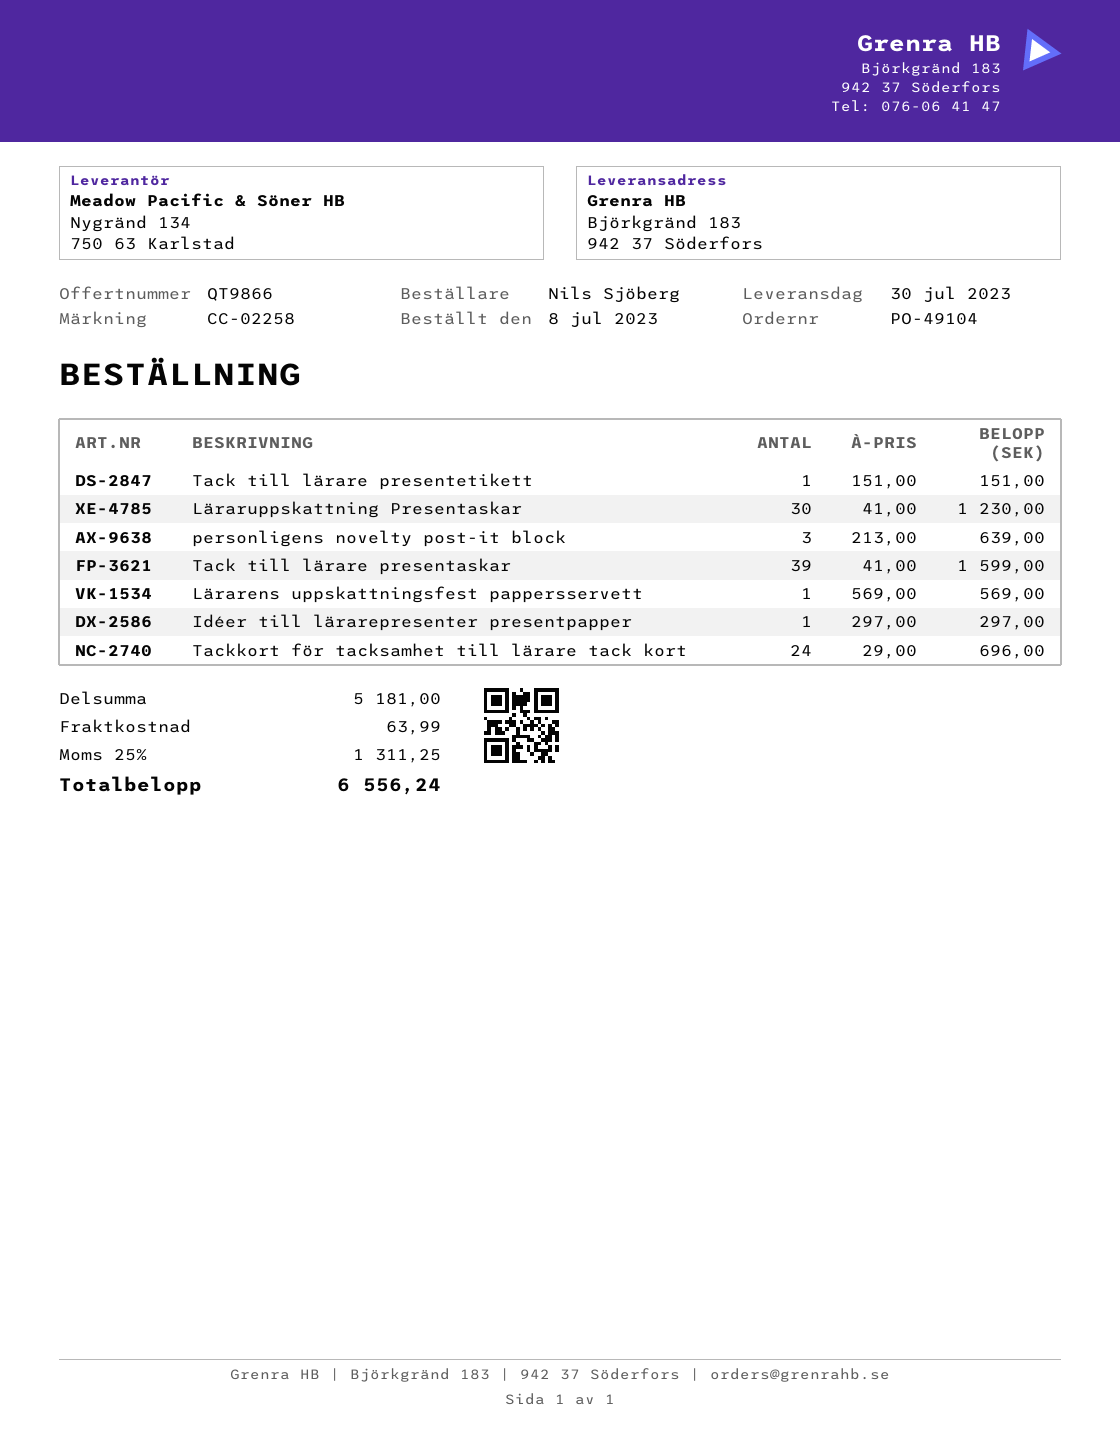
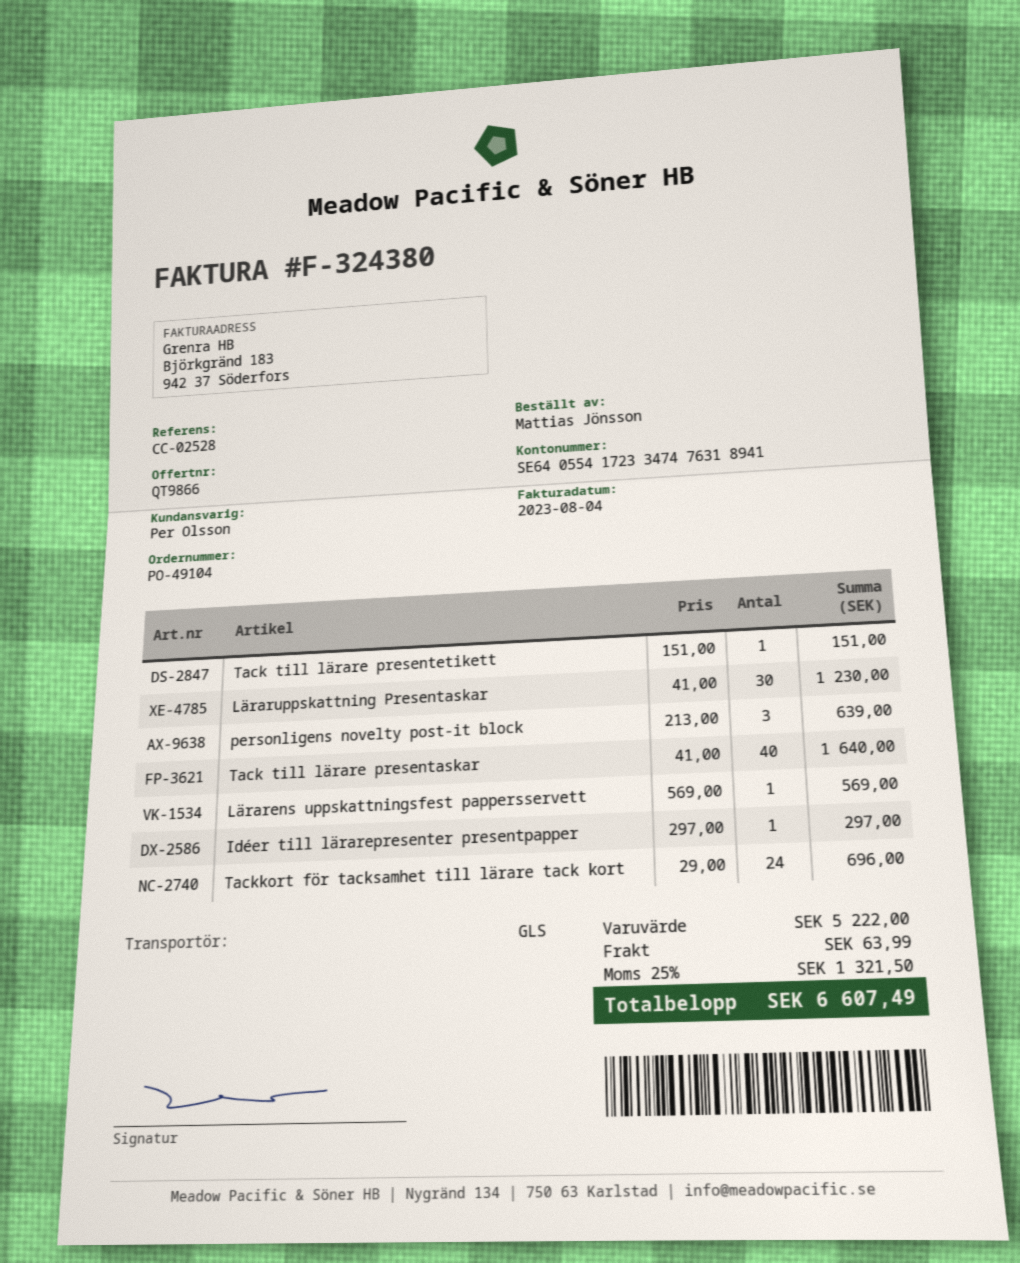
reference: CC-02258 -> CC-02528
ordered by: Nils Sjöberg -> Mattias Jönsson
Tack till lärare presentaskar: 39 x 41.00 = 1599.00 -> 40 x 41.00 = 1640.00
subtotal: 5181.00 -> 5222.00
tax: 25% = 1311.25 -> 25% = 1321.50
total: 6556.24 -> 6607.49

